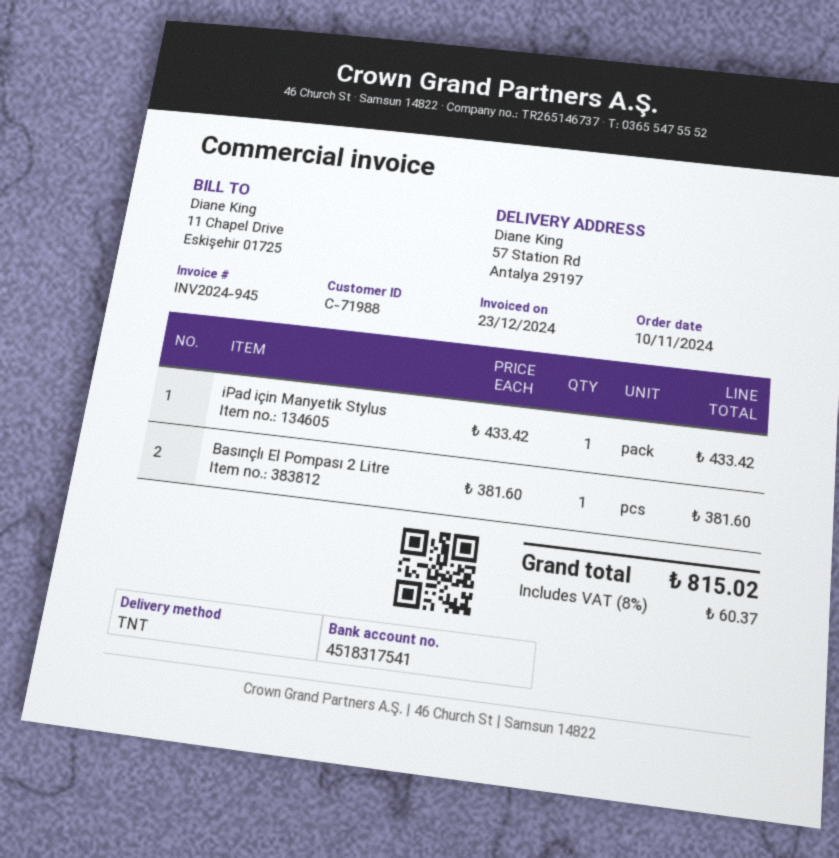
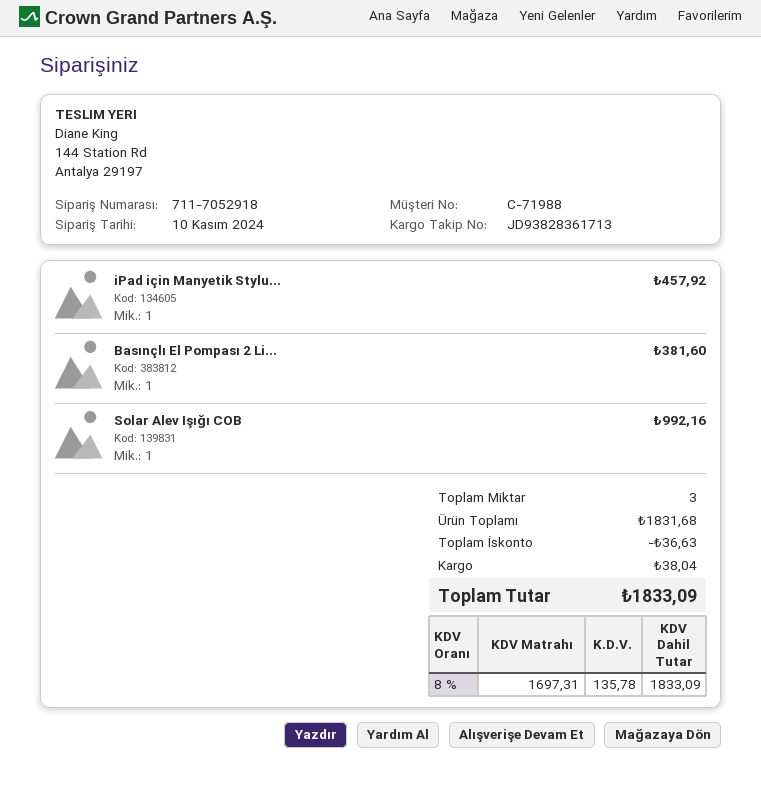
ship to: 57 Station Rd, Antalya 29197 -> 144 Station Rd, Antalya 29197
iPad için Manyetik Stylus: 1 for 433.42 -> 1 for 457.92
Solar Alev Işığı COB: none -> 1 for 992.16
discount: none -> 36.63
shipping: none -> 38.04
tax: 8% = 60.37 -> 8% = 135.78
total: 815.02 -> 1833.09

